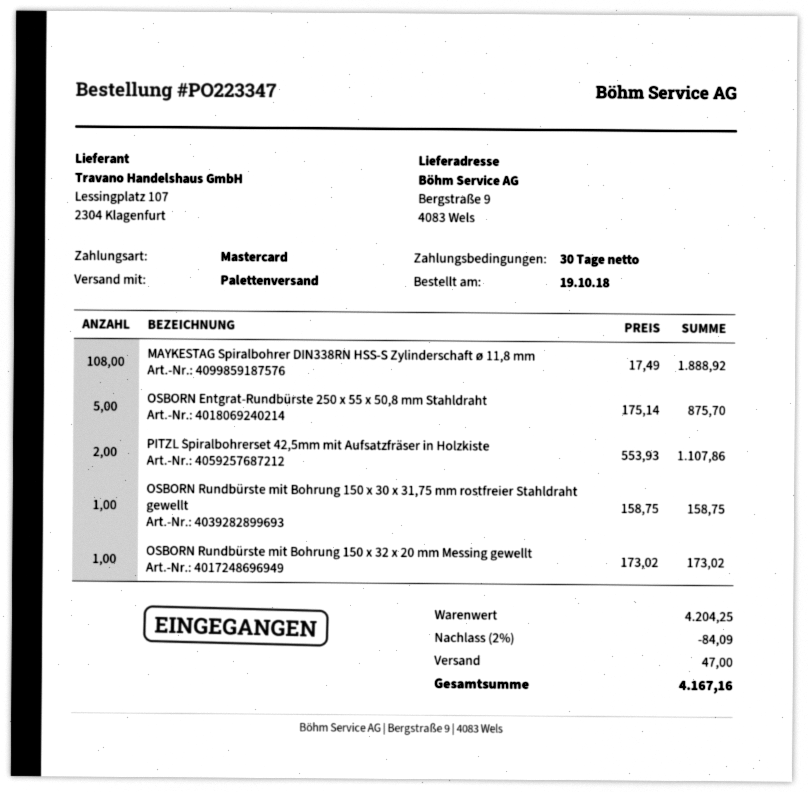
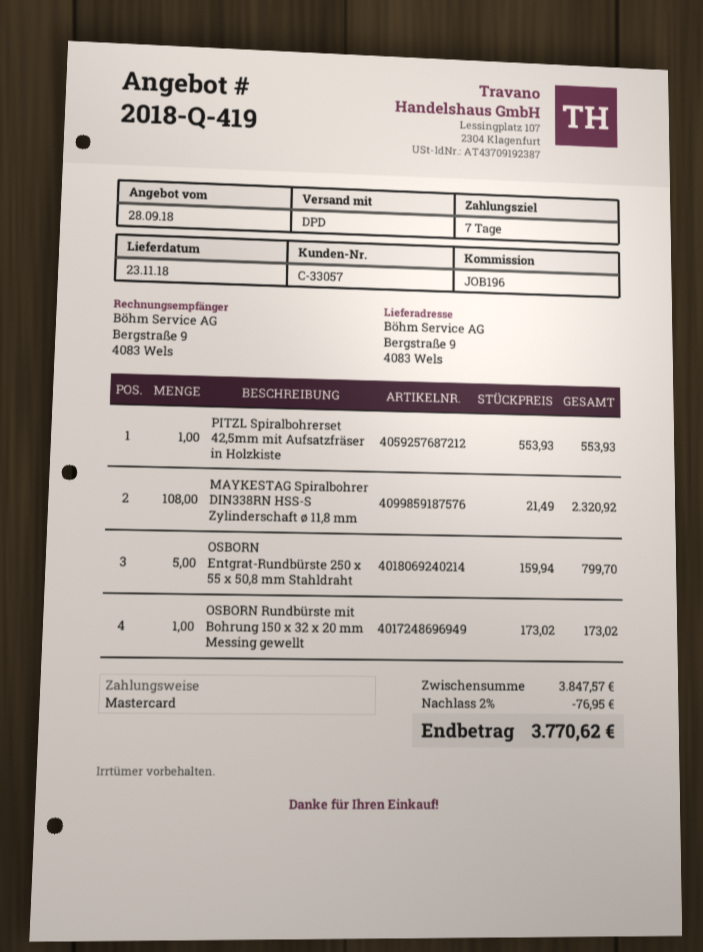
payment terms: 30 days -> 7 days
shipping method: pallet freight -> DPD
MAYKESTAG Spiralbohrer DIN338RN HSS-S Zylinderschaft ø 11,8 mm: 108 x 17.49 = 1888.92 -> 108 x 21.49 = 2320.92
OSBORN Entgrat-Rundbürste 250 x 55 x 50,8 mm Stahldraht: 5 x 175.14 = 875.70 -> 5 x 159.94 = 799.70
PITZL Spiralbohrerset 42,5mm mit Aufsatzfräser in Holzkiste: 2 x 553.93 = 1107.86 -> 1 x 553.93 = 553.93
OSBORN Rundbürste mit Bohrung 150 x 30 x 31,75 mm rostfreier Stahldraht gewellt: 1 x 158.75 = 158.75 -> none
subtotal: 4204.25 -> 3847.57
discount: 2% = 84.09 -> 2% = 76.95
shipping: 47.00 -> none
total: 4167.16 -> 3770.62

